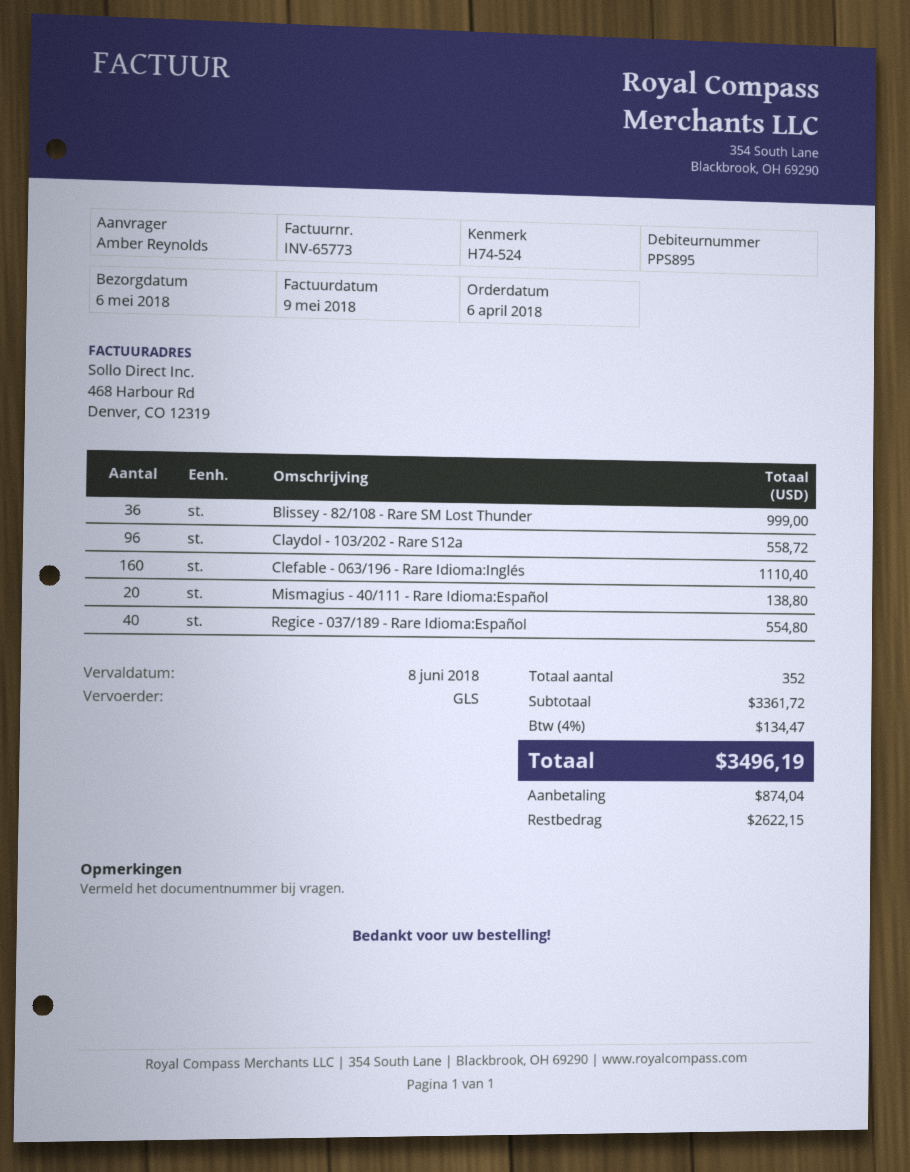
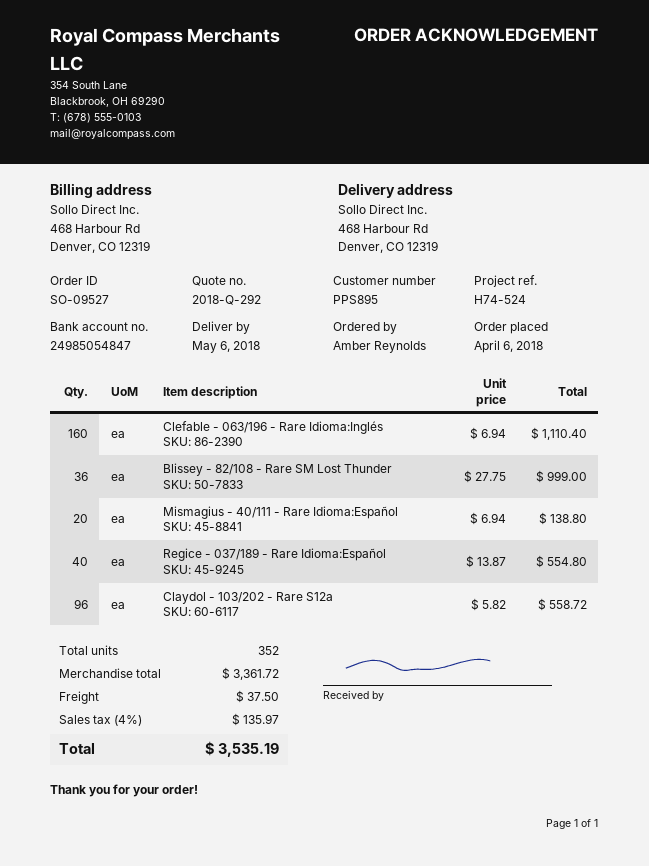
shipping: none -> 37.50
tax: 4% = 134.47 -> 4% = 135.97
total: 3496.19 -> 3535.19

